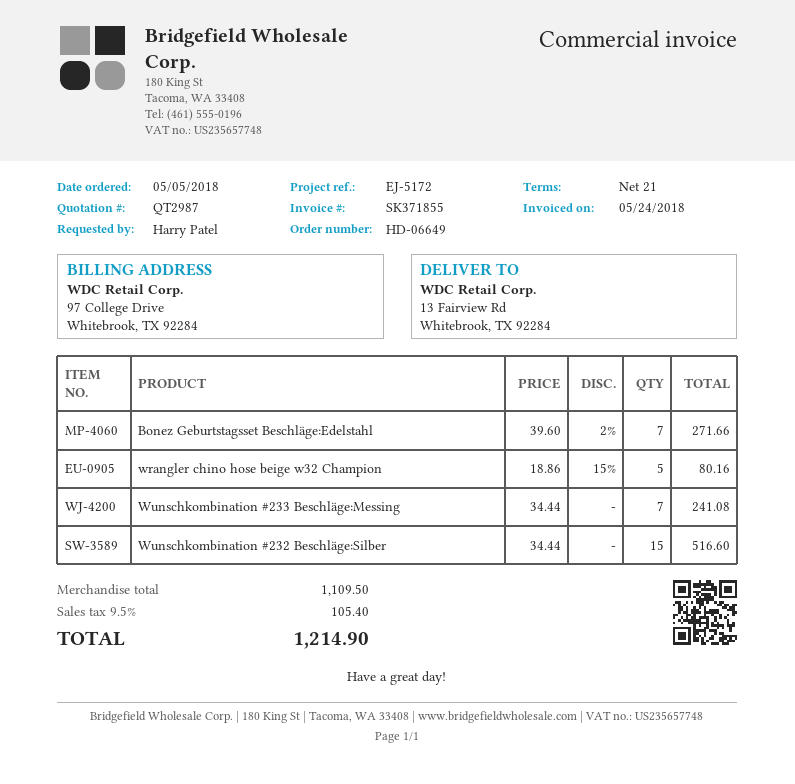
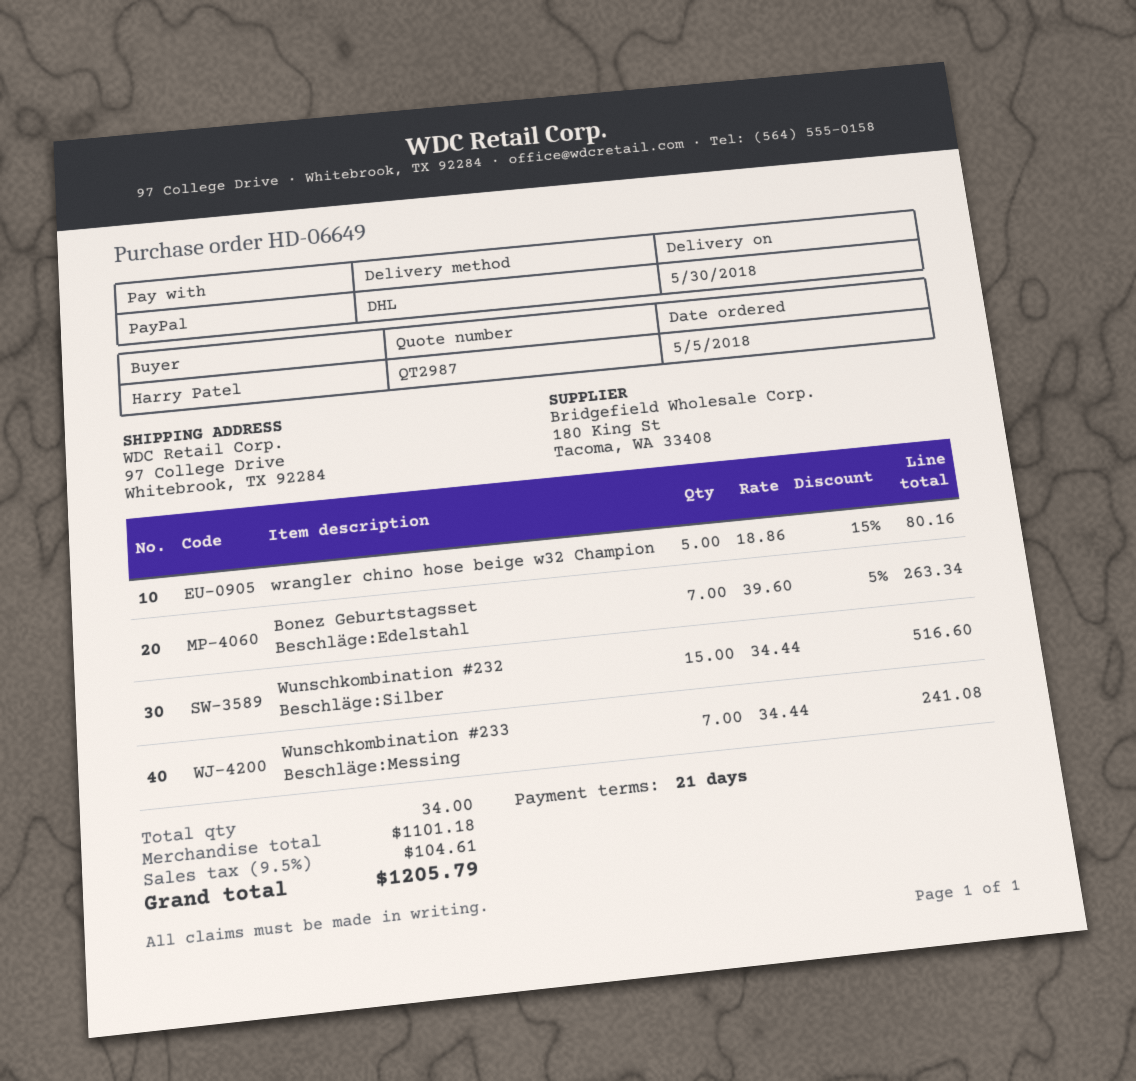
ship to: 13 Fairview Rd, Whitebrook, TX 92284 -> 97 College Drive, Whitebrook, TX 92284
Bonez Geburtstagsset Beschläge:Edelstahl: 7 x 39.60 - 2% = 271.66 -> 7 x 39.60 - 5% = 263.34
subtotal: 1109.50 -> 1101.18
tax: 9.5% = 105.40 -> 9.5% = 104.61
total: 1214.90 -> 1205.79

